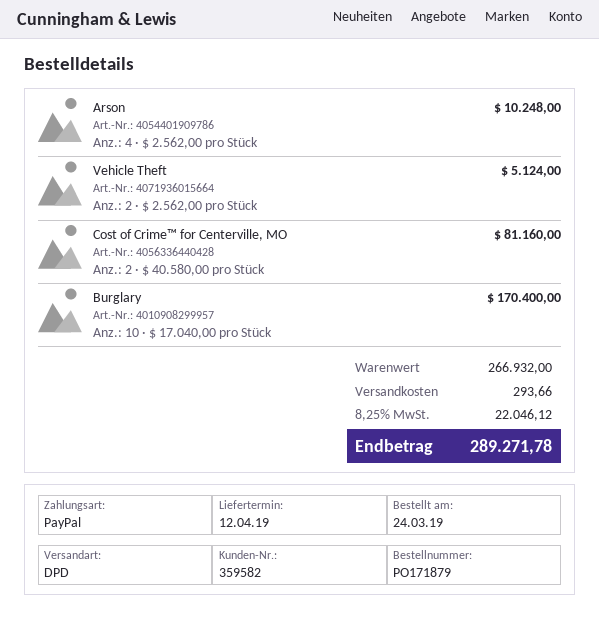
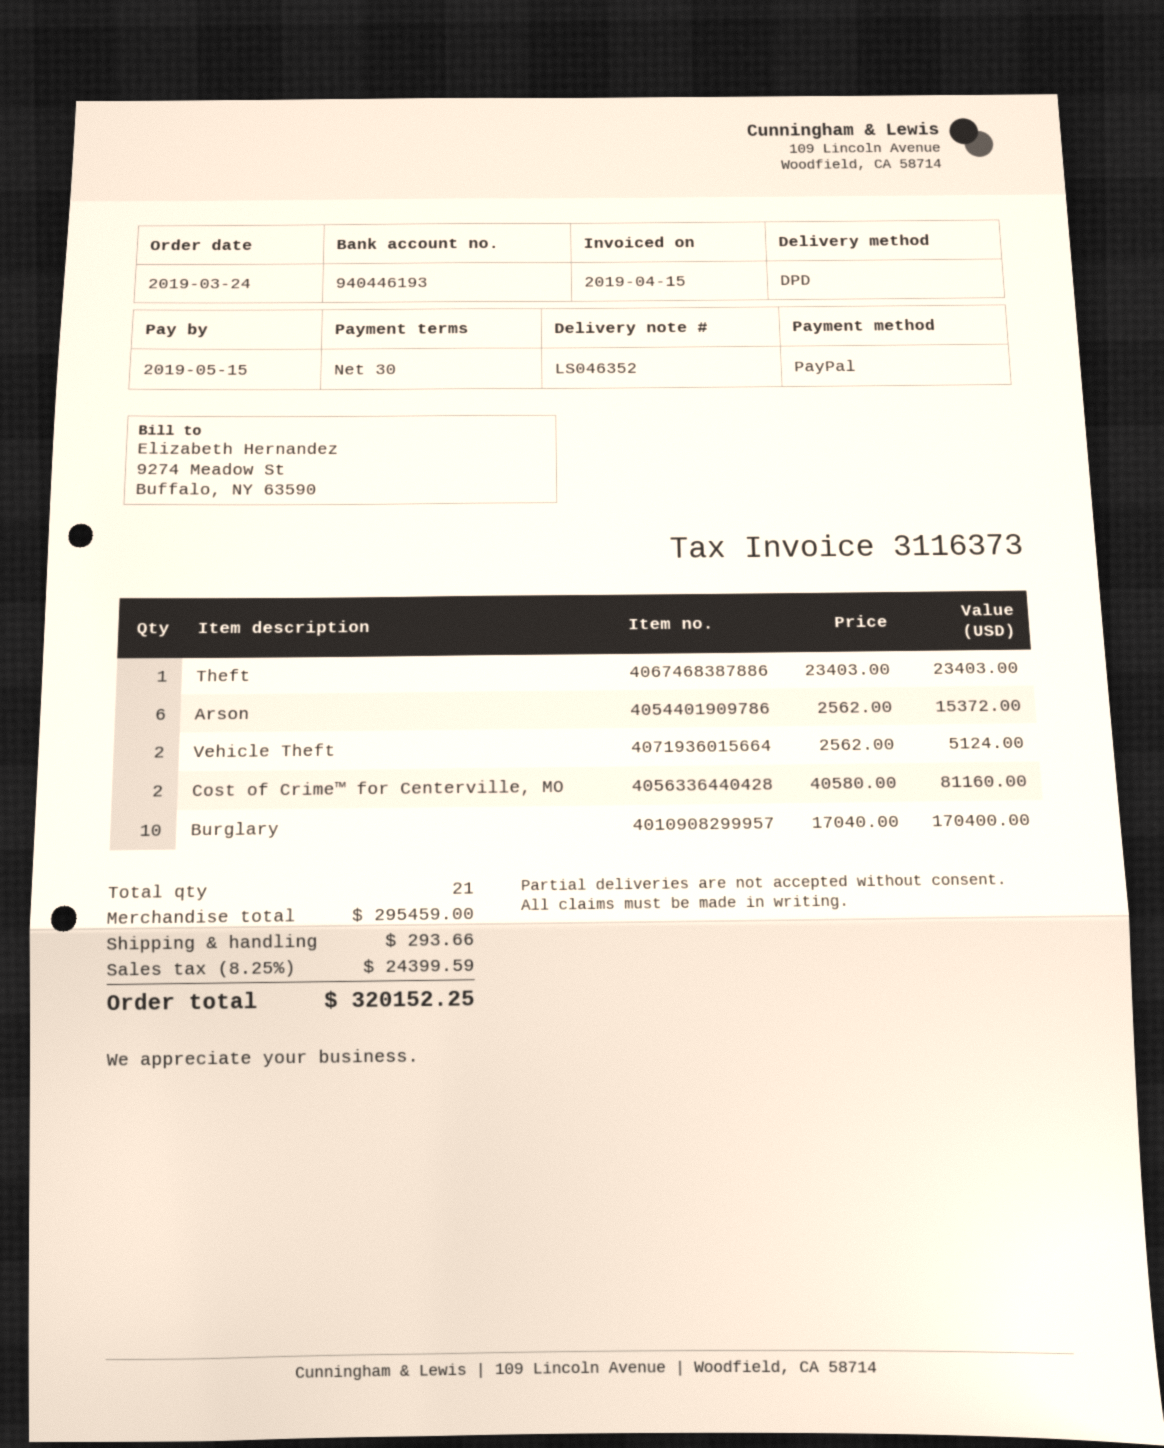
Arson: 4 x 2562.00 = 10248.00 -> 6 x 2562.00 = 15372.00
Theft: none -> 1 x 23403.00 = 23403.00
subtotal: 266932.00 -> 295459.00
tax: 8.25% = 22046.12 -> 8.25% = 24399.59
total: 289271.78 -> 320152.25

